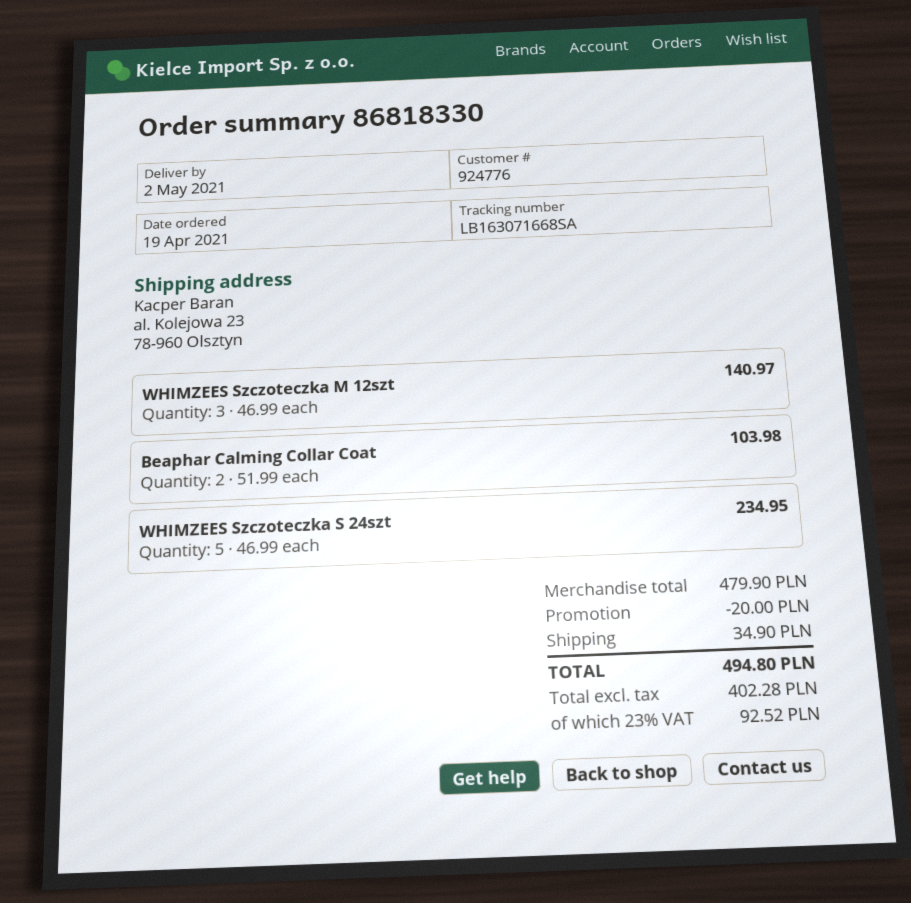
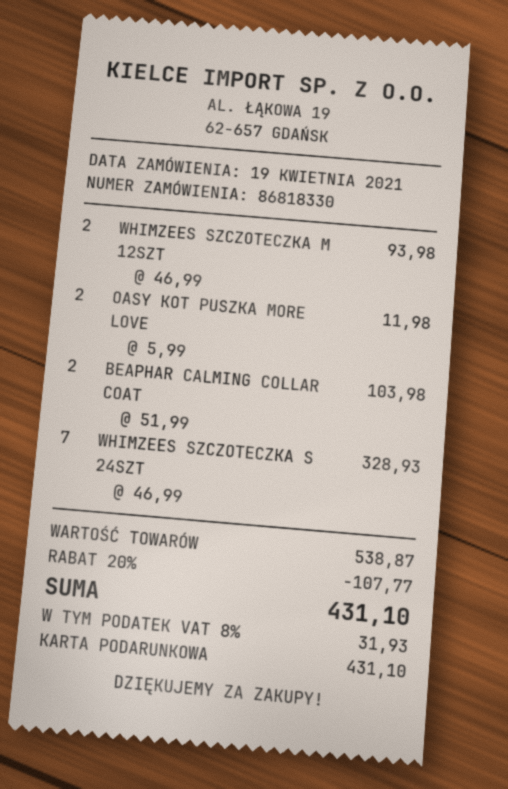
WHIMZEES Szczoteczka M 12szt: 3 x 46.99 = 140.97 -> 2 x 46.99 = 93.98
WHIMZEES Szczoteczka S 24szt: 5 x 46.99 = 234.95 -> 7 x 46.99 = 328.93
OASY KOT PUSZKA MORE LOVE: none -> 2 x 5.99 = 11.98
subtotal: 479.90 -> 538.87
discount: 20.00 -> 107.77
shipping: 34.90 -> none
tax: 23% = 92.52 -> 8% = 31.93
total: 494.80 -> 431.10

